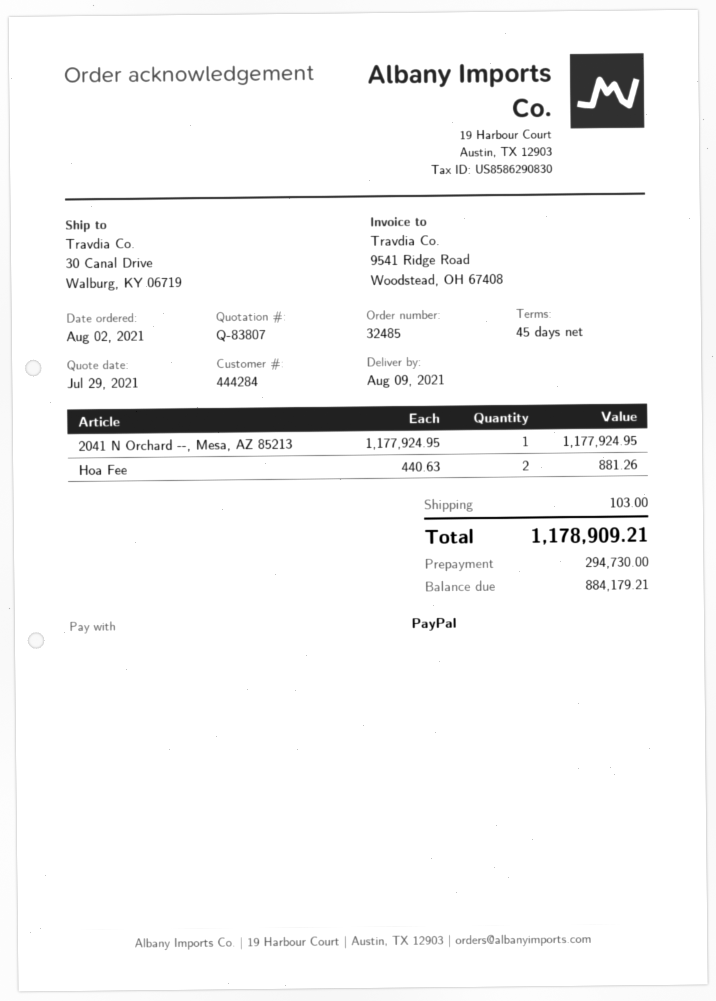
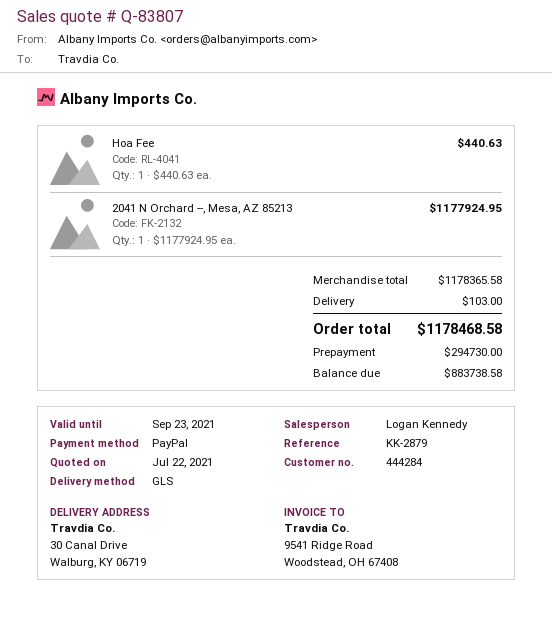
quote date: 2021-07-29 -> 2021-07-22
Hoa Fee: 2 x 440.63 = 881.26 -> 1 x 440.63 = 440.63
total: 1178909.21 -> 1178468.58
balance: 884179.21 -> 883738.58

